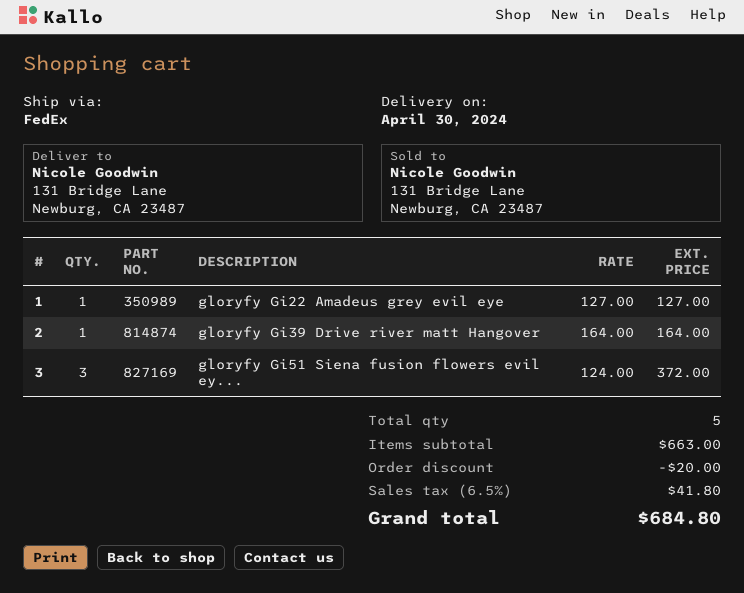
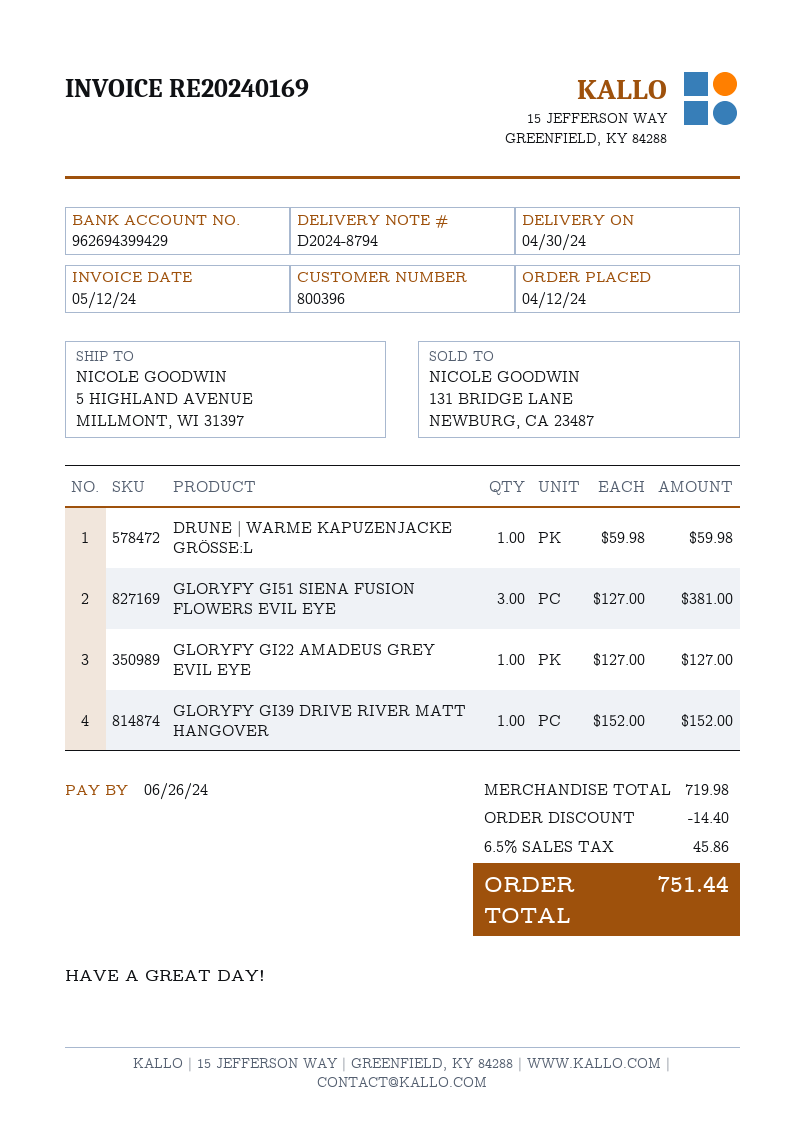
ship to: 131 Bridge Lane, Newburg, CA 23487 -> 5 HIGHLAND AVENUE, MILLMONT, WI 31397
gloryfy Gi39 Drive river matt Hangover: 1 x 164.00 = 164.00 -> 1 x 152.00 = 152.00
gloryfy Gi51 Siena fusion flowers evil ey...: 3 x 124.00 = 372.00 -> 3 x 127.00 = 381.00
DRUNE | WARME KAPUZENJACKE GRÖSSE:L: none -> 1 x 59.98 = 59.98
subtotal: 663.00 -> 719.98
discount: 20.00 -> 14.40
tax: 6.5% = 41.80 -> 6.5% = 45.86
total: 684.80 -> 751.44

